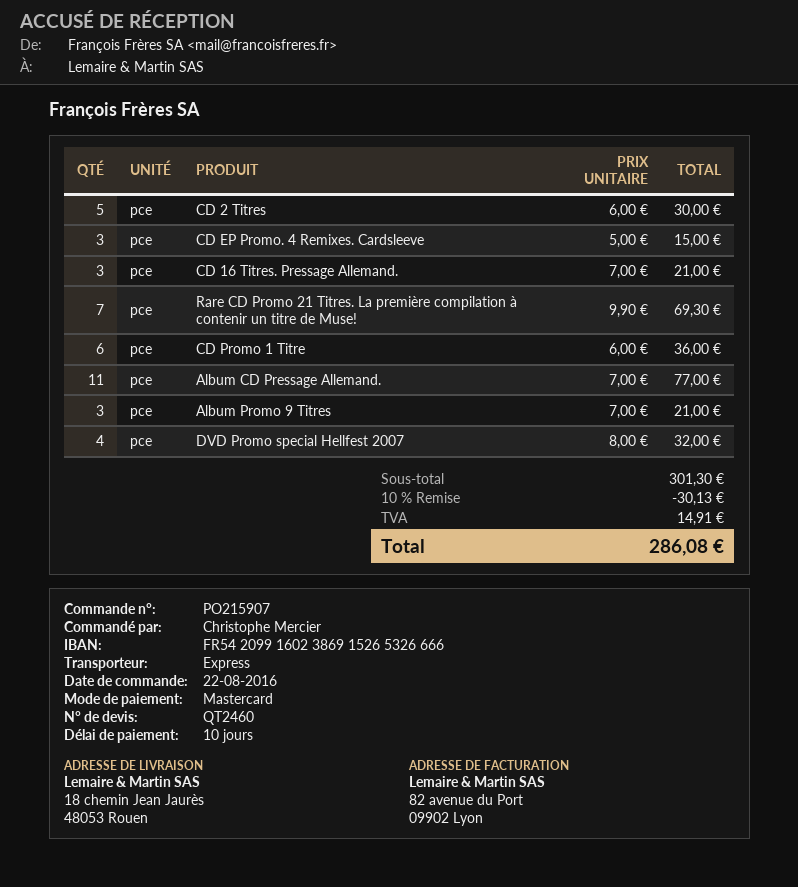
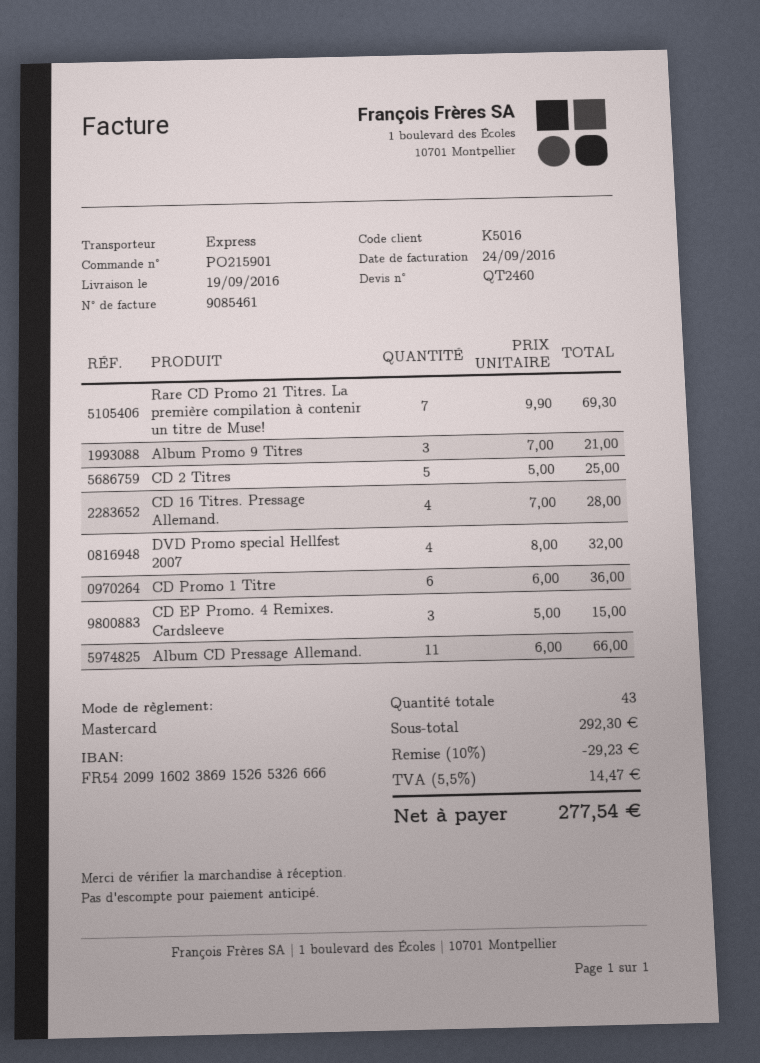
order number: PO215907 -> PO215901
CD 2 Titres: 5 x 6.00 = 30.00 -> 5 x 5.00 = 25.00
CD 16 Titres. Pressage Allemand.: 3 x 7.00 = 21.00 -> 4 x 7.00 = 28.00
Album CD Pressage Allemand.: 11 x 7.00 = 77.00 -> 11 x 6.00 = 66.00
subtotal: 301.30 -> 292.30
discount: 10% = 30.13 -> 10% = 29.23
tax: 14.91 -> 14.47
total: 286.08 -> 277.54

